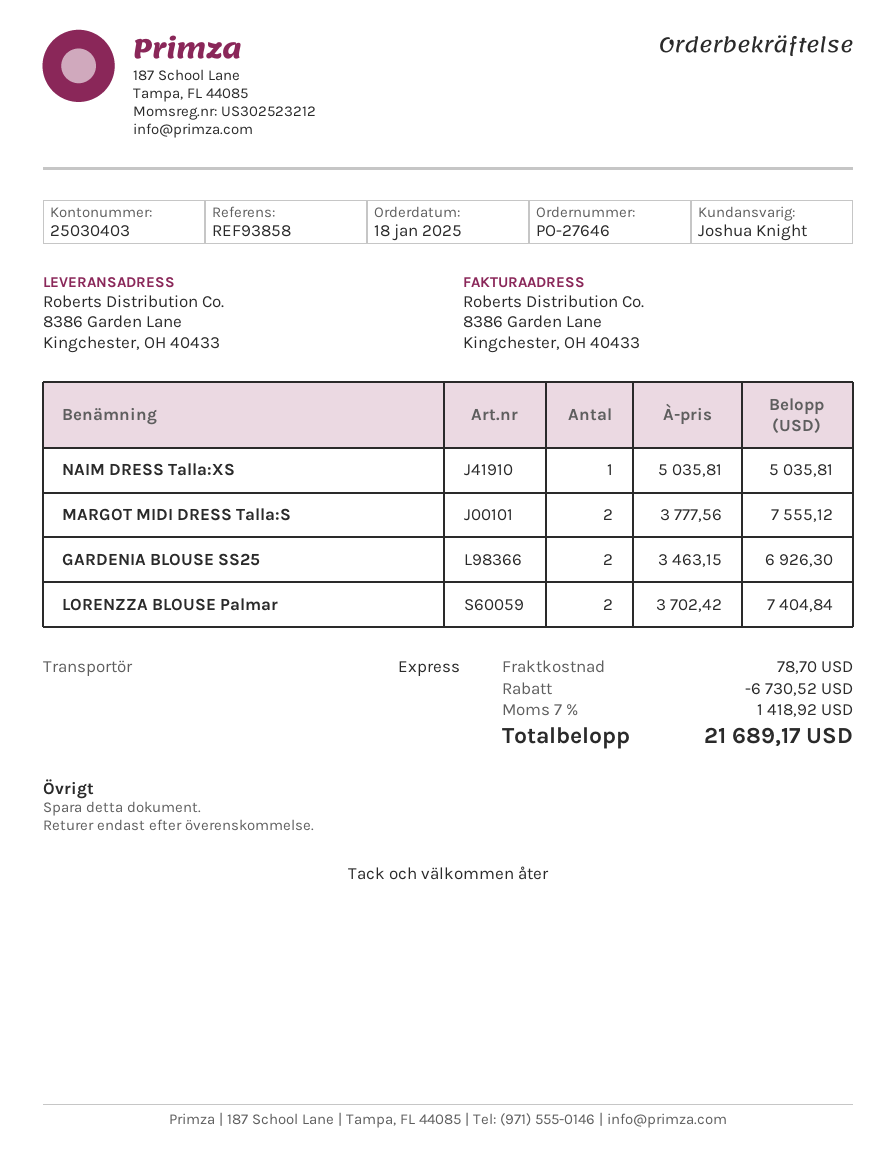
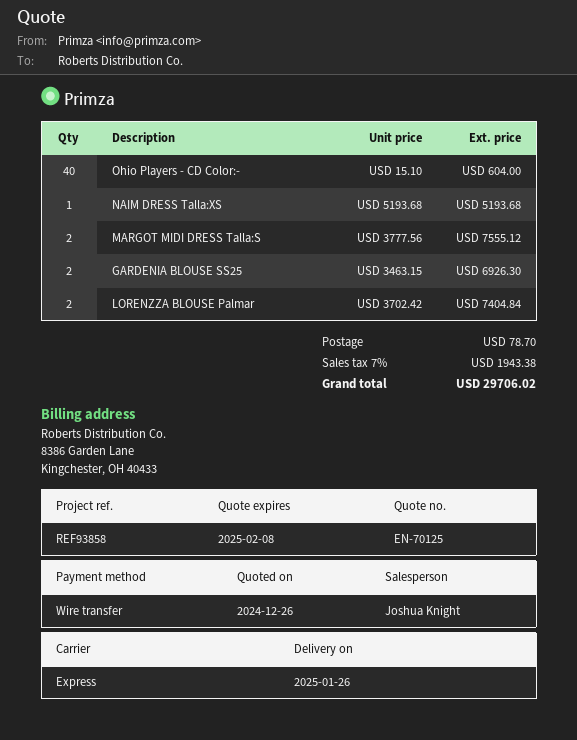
NAIM DRESS Talla:XS: 1 x 5035.81 = 5035.81 -> 1 x 5193.68 = 5193.68
Ohio Players - CD Color:-: none -> 40 x 15.10 = 604.00
discount: 6730.52 -> none
tax: 7% = 1418.92 -> 7% = 1943.38
total: 21689.17 -> 29706.02

